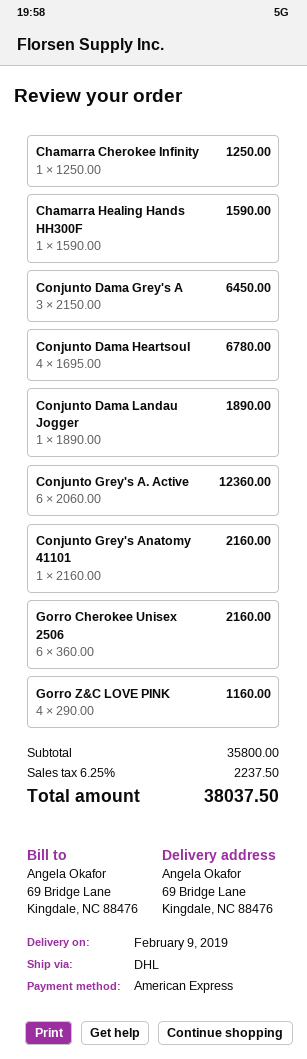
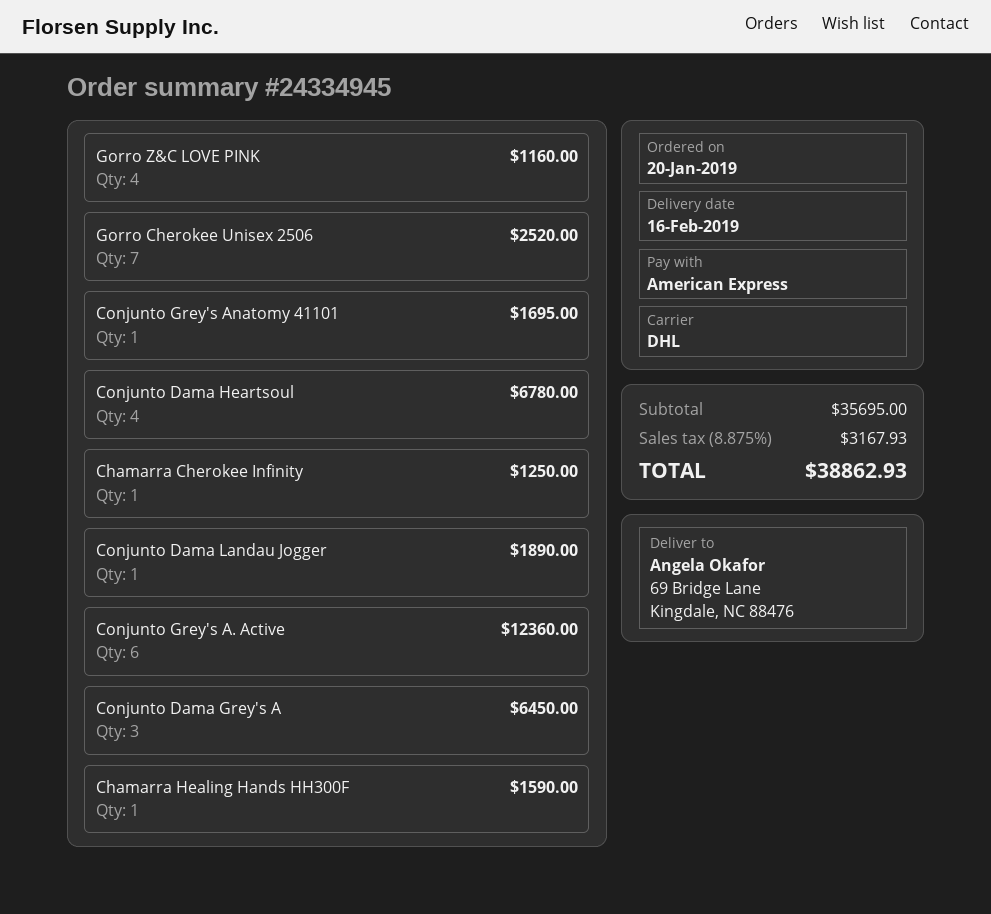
delivery date: 2019-02-09 -> 2019-02-16
Conjunto Grey's Anatomy 41101: 1 for 2160.00 -> 1 for 1695.00
Gorro Cherokee Unisex 2506: 6 for 2160.00 -> 7 for 2520.00
subtotal: 35800.00 -> 35695.00
tax: 6.25% = 2237.50 -> 8.875% = 3167.93
total: 38037.50 -> 38862.93

